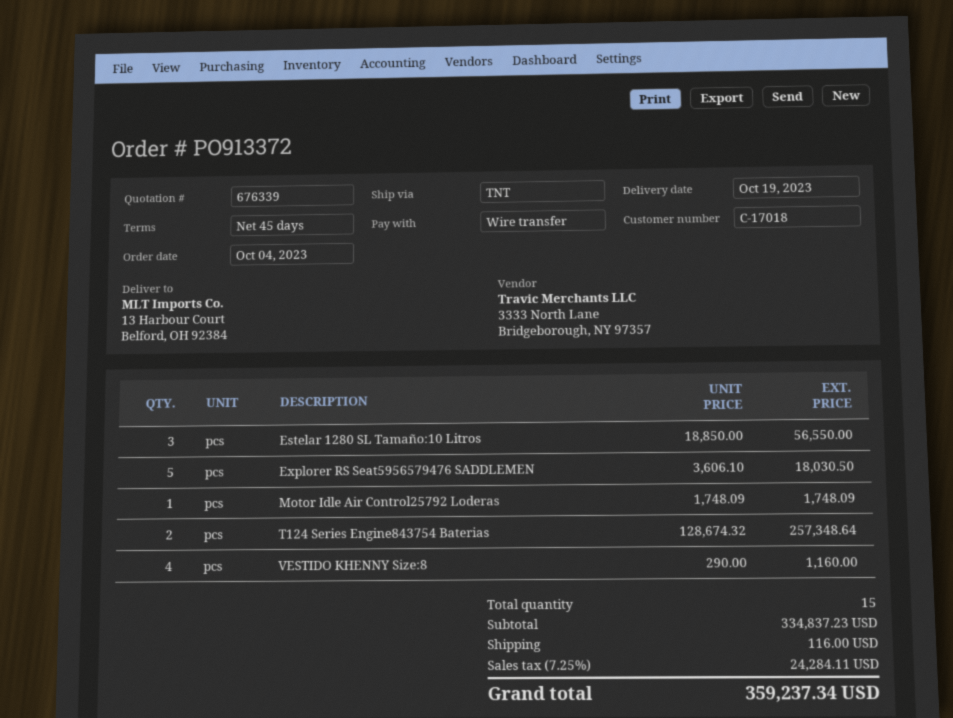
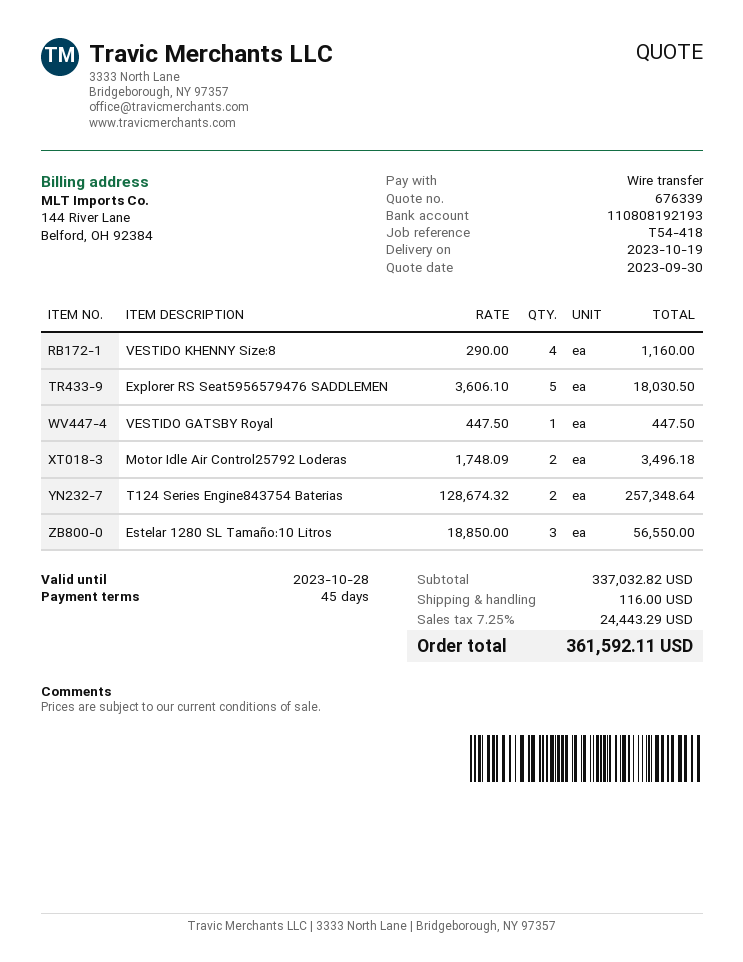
Motor Idle Air Control25792 Loderas: 1 x 1748.09 = 1748.09 -> 2 x 1748.09 = 3496.18
VESTIDO GATSBY Royal: none -> 1 x 447.50 = 447.50
subtotal: 334837.23 -> 337032.82
tax: 7.25% = 24284.11 -> 7.25% = 24443.29
total: 359237.34 -> 361592.11

